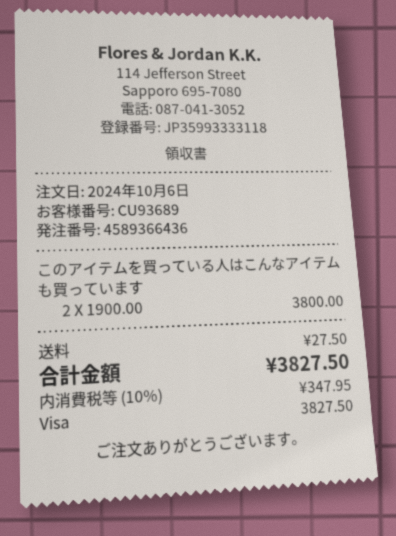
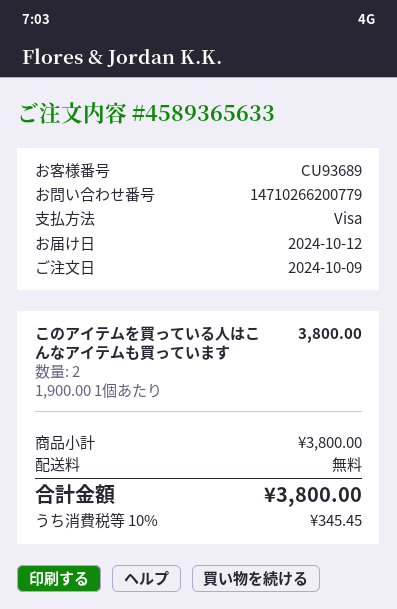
order number: 4589366436 -> 4589365633
order date: 2024-10-06 -> 2024-10-09
shipping: 27.50 -> 0.00
tax: 10% = 347.95 -> 10% = 345.45
total: 3827.50 -> 3800.00

